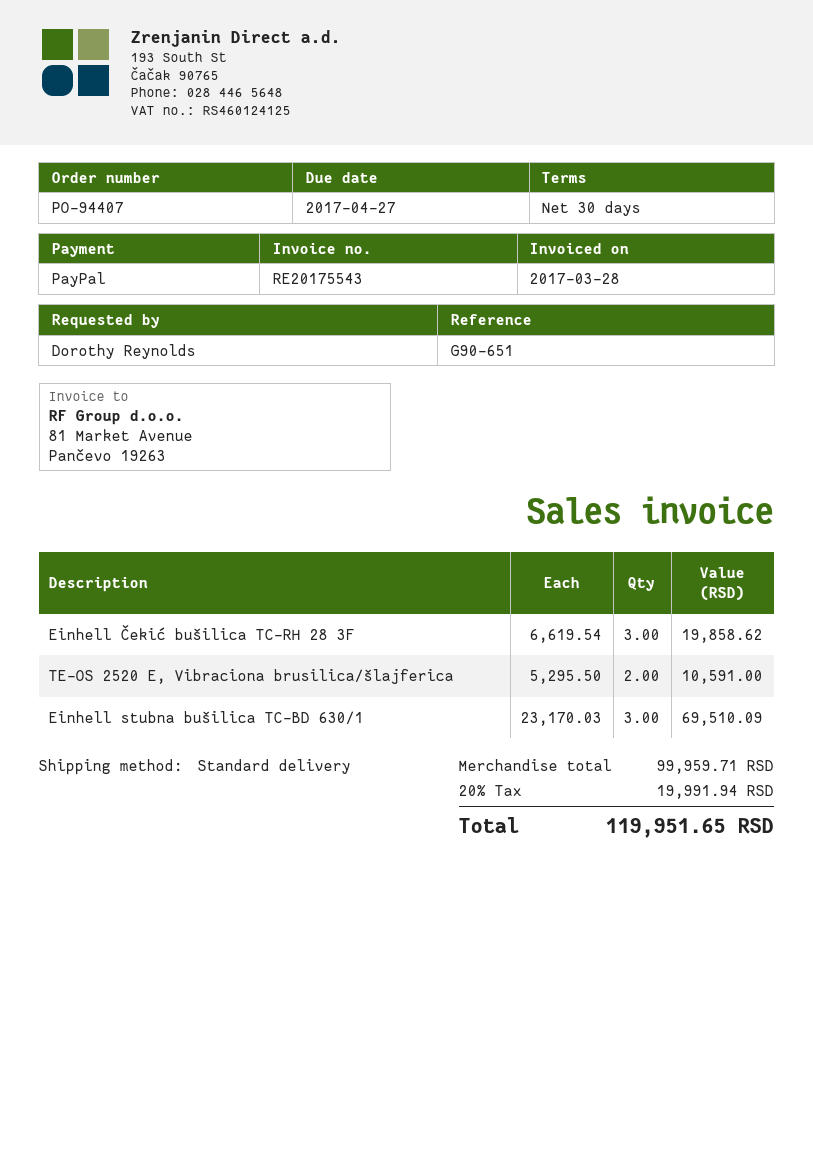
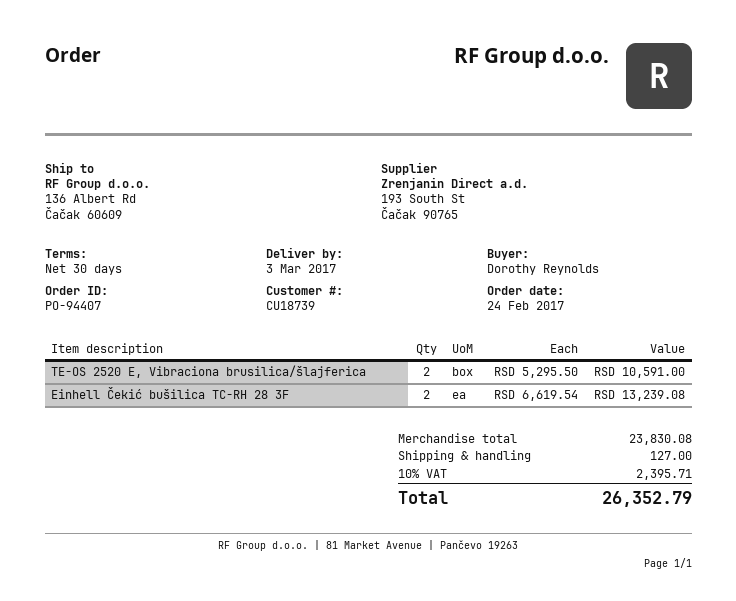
Einhell Čekić bušilica TC-RH 28 3F: 3 x 6619.54 = 19858.62 -> 2 x 6619.54 = 13239.08
Einhell stubna bušilica TC-BD 630/1: 3 x 23170.03 = 69510.09 -> none
subtotal: 99959.71 -> 23830.08
shipping: none -> 127.00
tax: 20% = 19991.94 -> 10% = 2395.71
total: 119951.65 -> 26352.79

